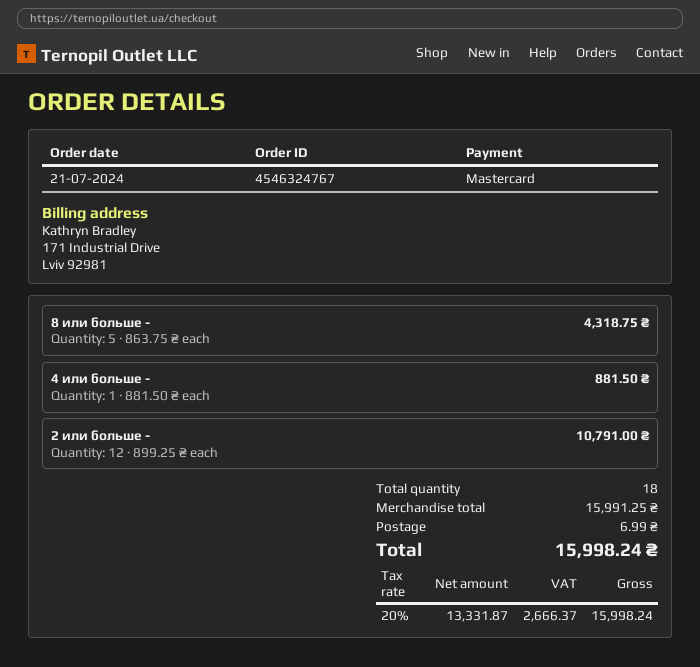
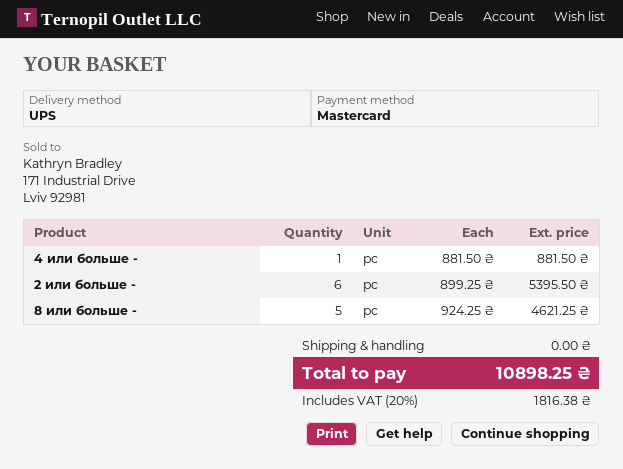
8 или больше -: 5 x 863.75 = 4318.75 -> 5 x 924.25 = 4621.25
2 или больше -: 12 x 899.25 = 10791.00 -> 6 x 899.25 = 5395.50
shipping: 6.99 -> 0.00
tax: 20% = 2666.37 -> 20% = 1816.38
total: 15998.24 -> 10898.25

